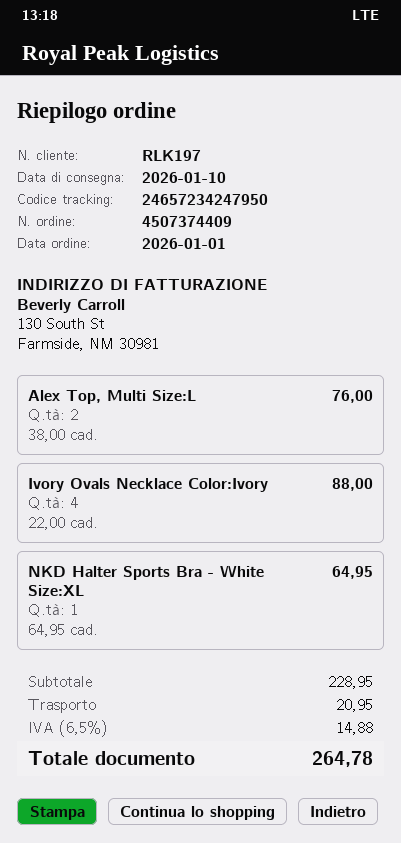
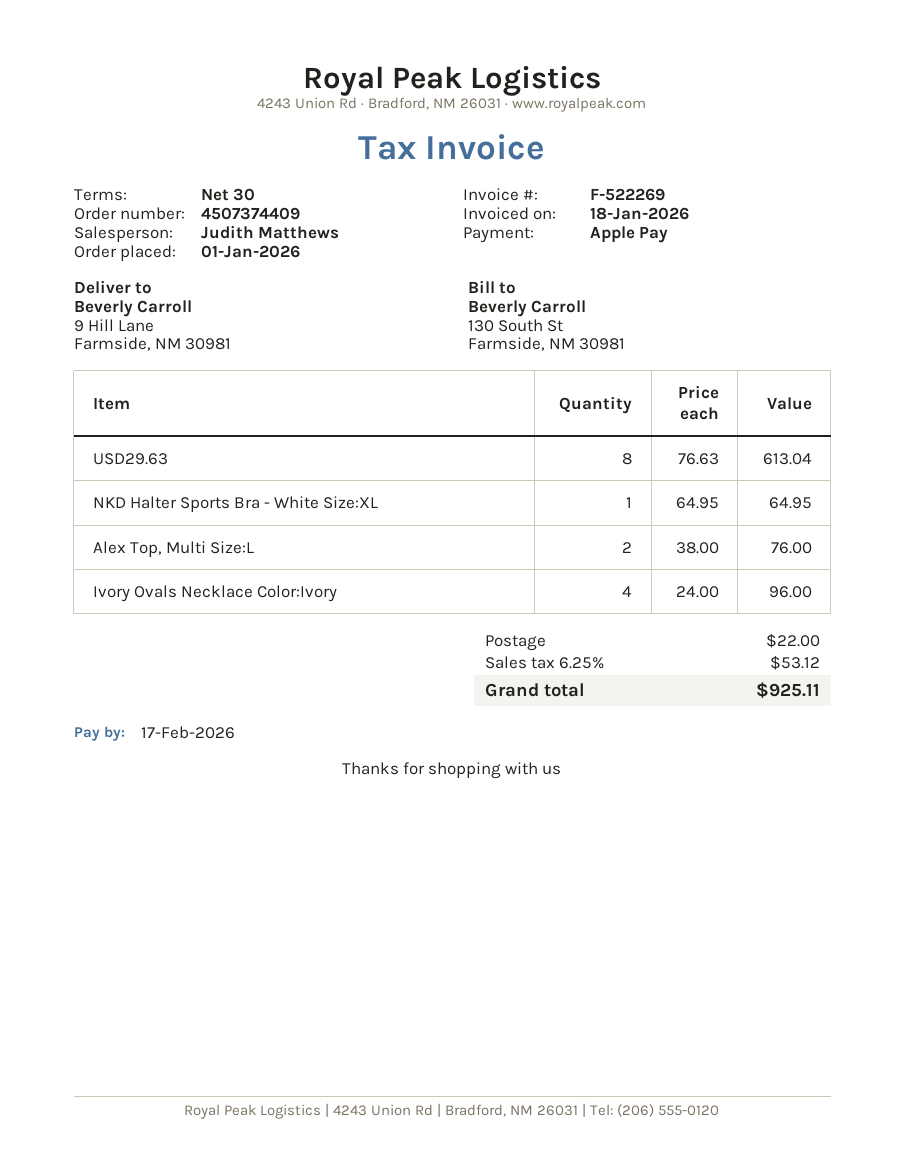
Ivory Ovals Necklace Color:Ivory: 4 x 22.00 = 88.00 -> 4 x 24.00 = 96.00
USD29.63: none -> 8 x 76.63 = 613.04
shipping: 20.95 -> 22.00
tax: 6.5% = 14.88 -> 6.25% = 53.12
total: 264.78 -> 925.11

